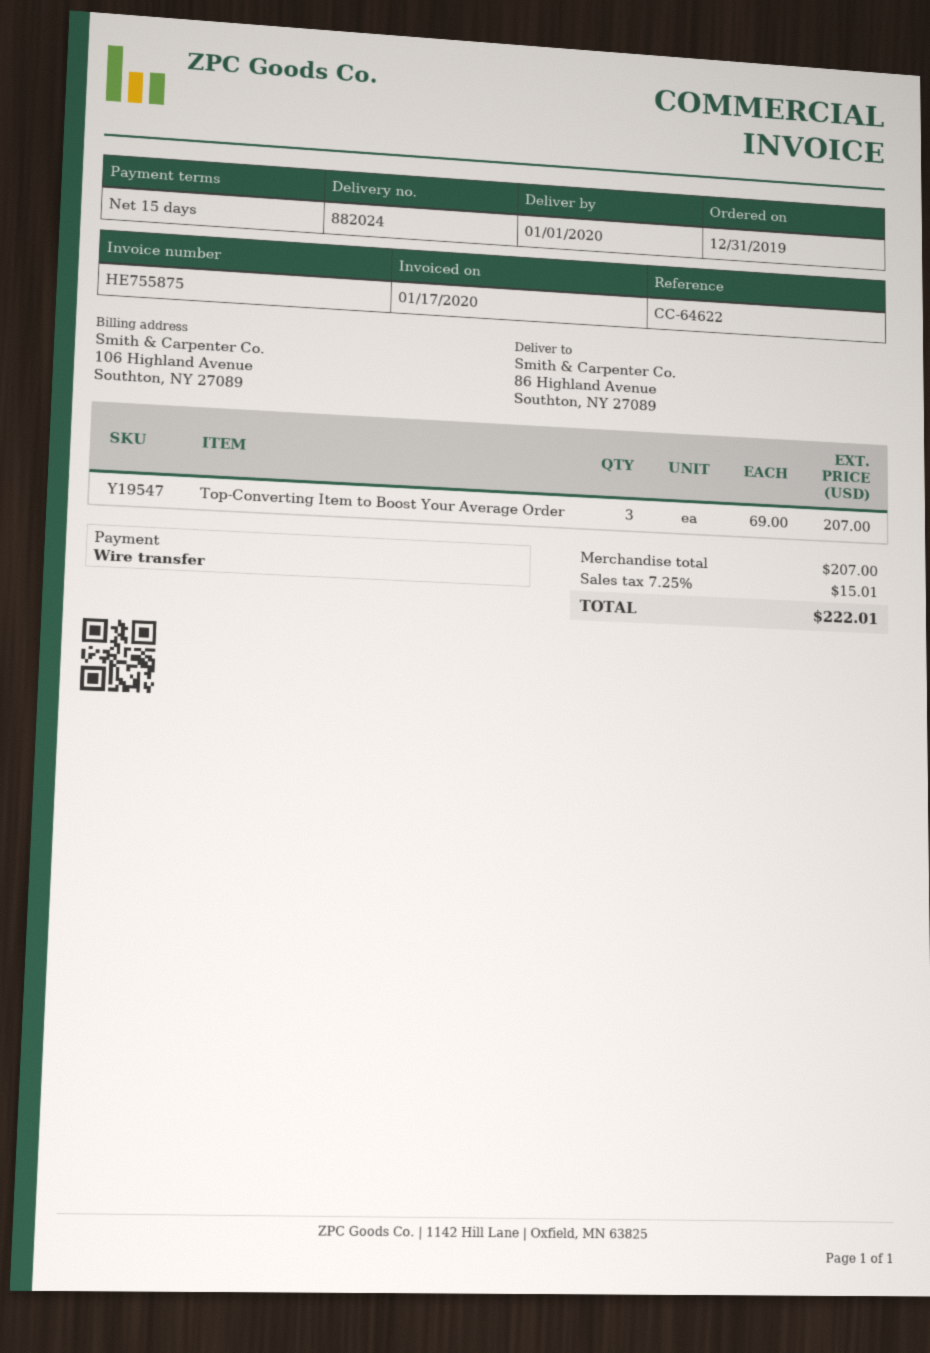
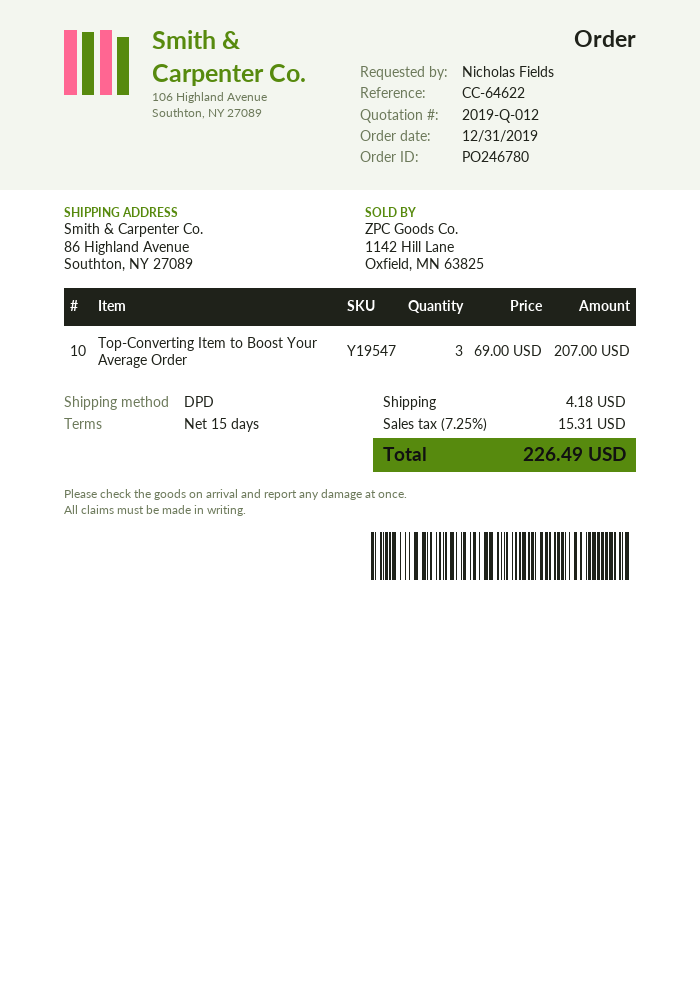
shipping: none -> 4.18
tax: 7.25% = 15.01 -> 7.25% = 15.31
total: 222.01 -> 226.49

